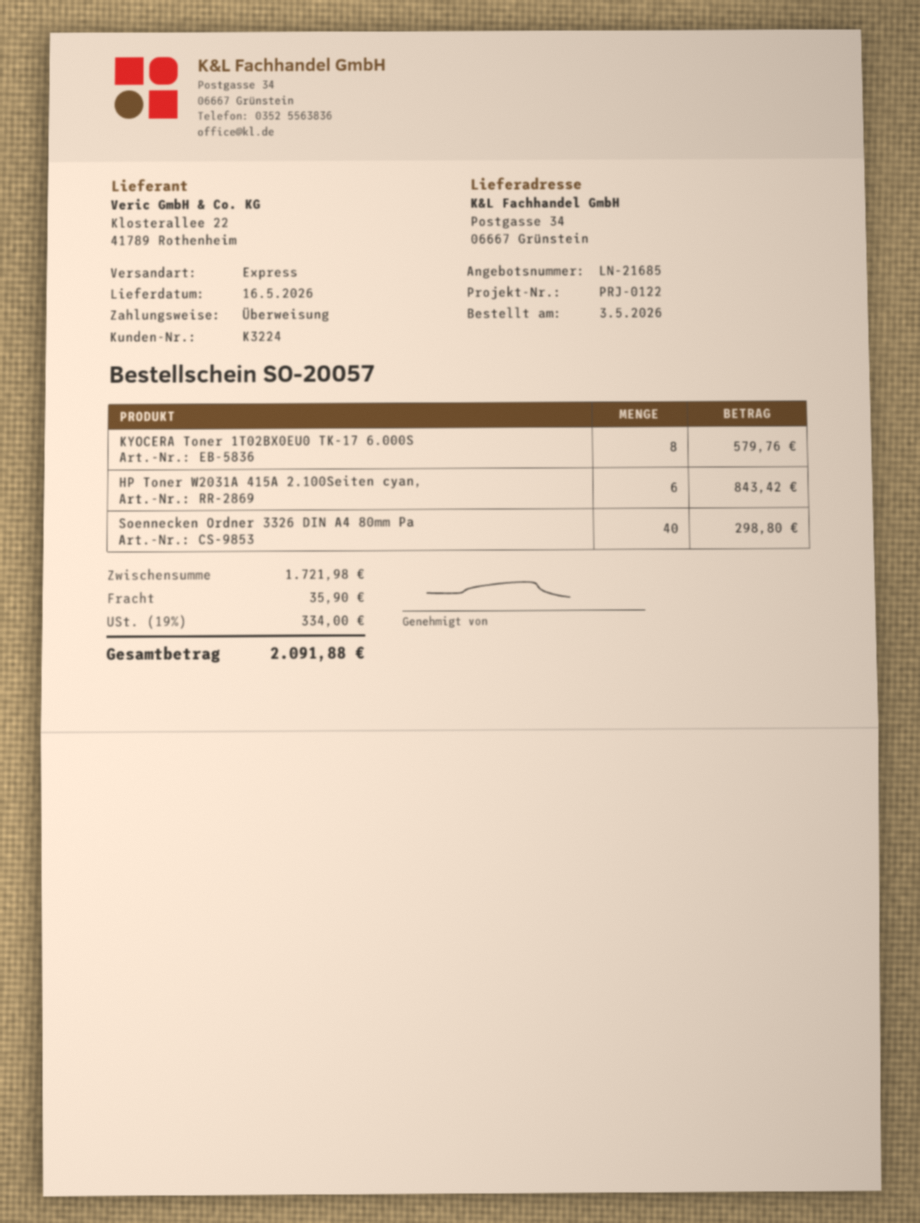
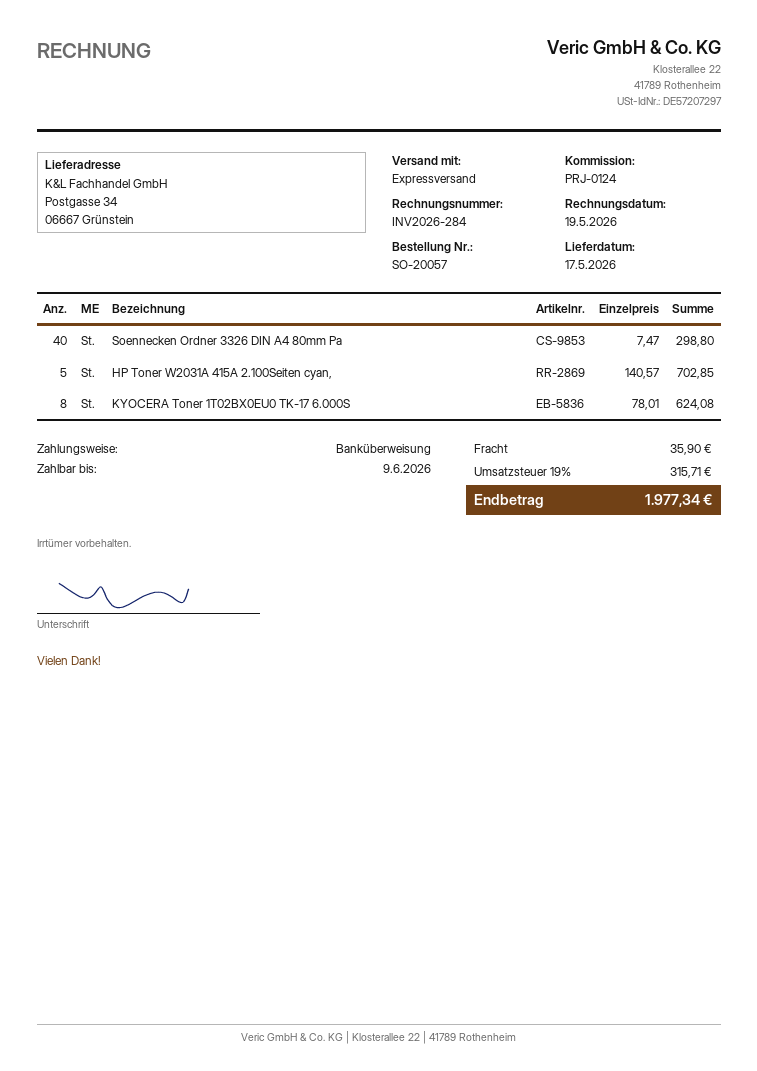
delivery date: 2026-05-16 -> 2026-05-17
reference: PRJ-0122 -> PRJ-0124
KYOCERA Toner 1T02BX0EU0 TK-17 6.000S: 8 for 579.76 -> 8 for 624.08
HP Toner W2031A 415A 2.100Seiten cyan,: 6 for 843.42 -> 5 for 702.85
tax: 19% = 334.00 -> 19% = 315.71
total: 2091.88 -> 1977.34

